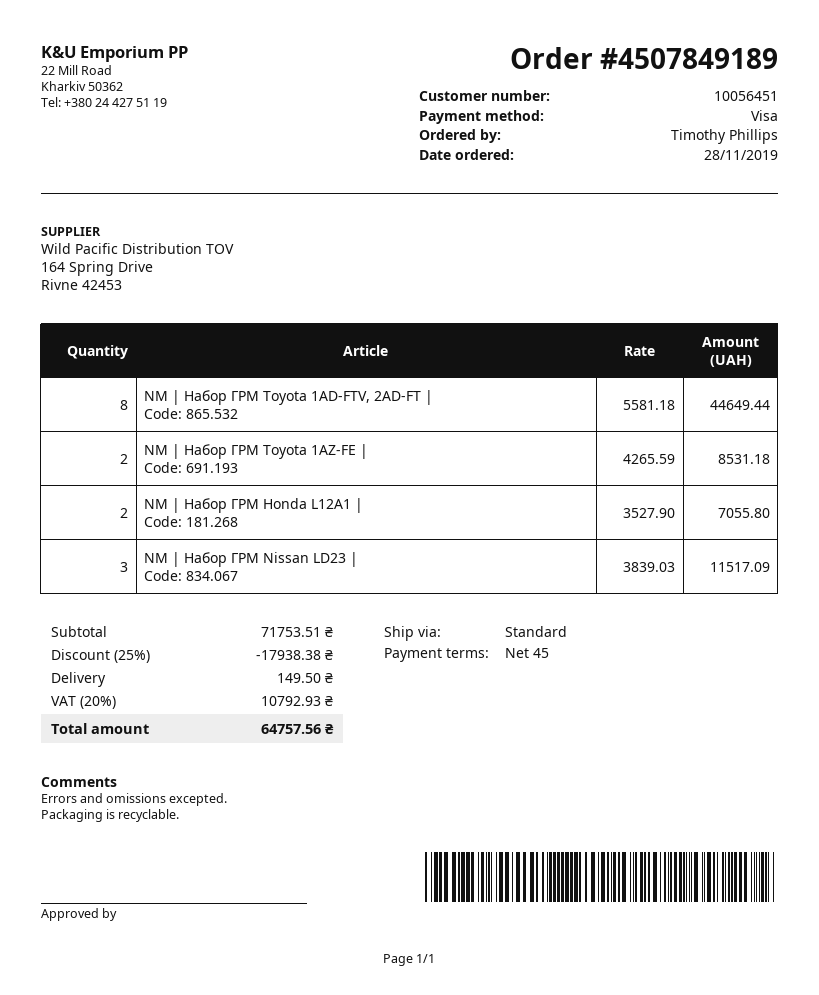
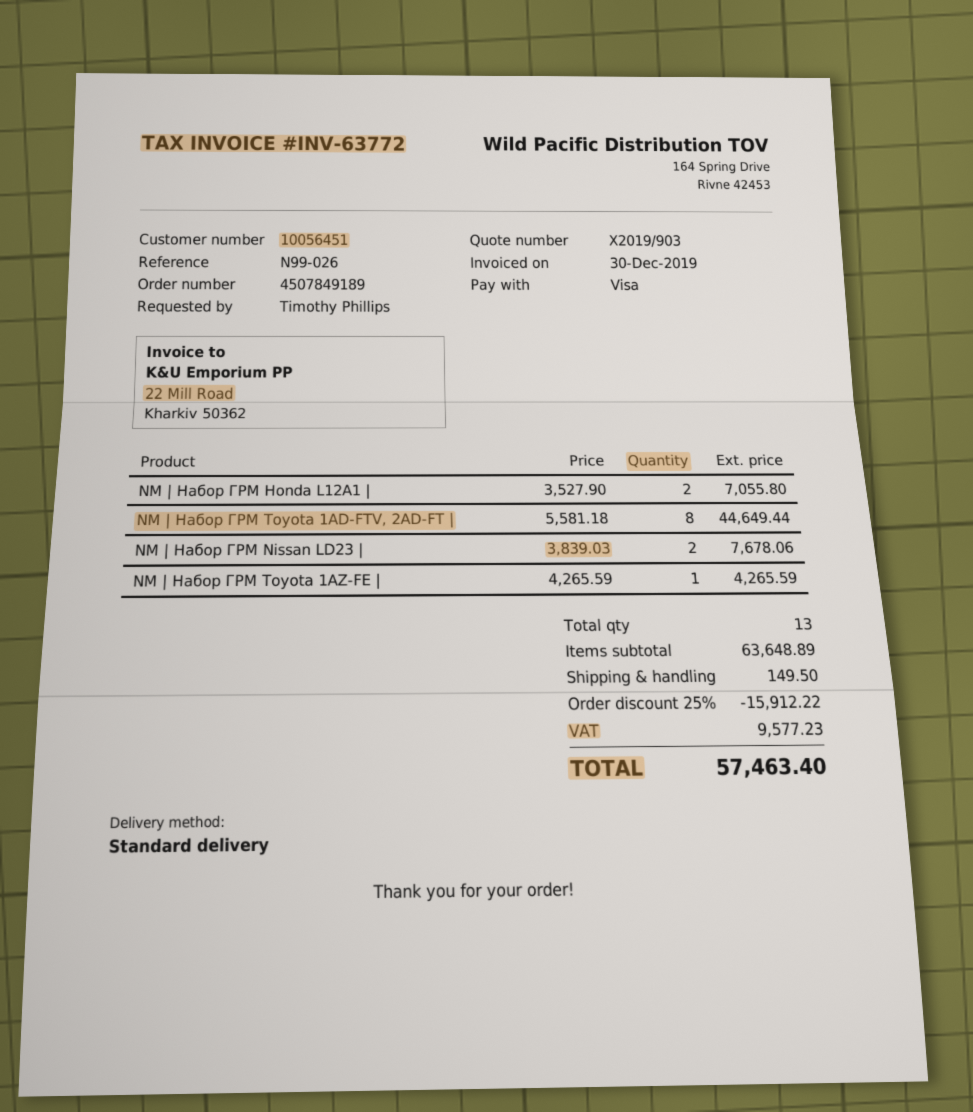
NM | Набор ГРМ Toyota 1AZ-FE |: 2 x 4265.59 = 8531.18 -> 1 x 4265.59 = 4265.59
NM | Набор ГРМ Nissan LD23 |: 3 x 3839.03 = 11517.09 -> 2 x 3839.03 = 7678.06
subtotal: 71753.51 -> 63648.89
discount: 25% = 17938.38 -> 25% = 15912.22
tax: 10792.93 -> 9577.23
total: 64757.56 -> 57463.40

